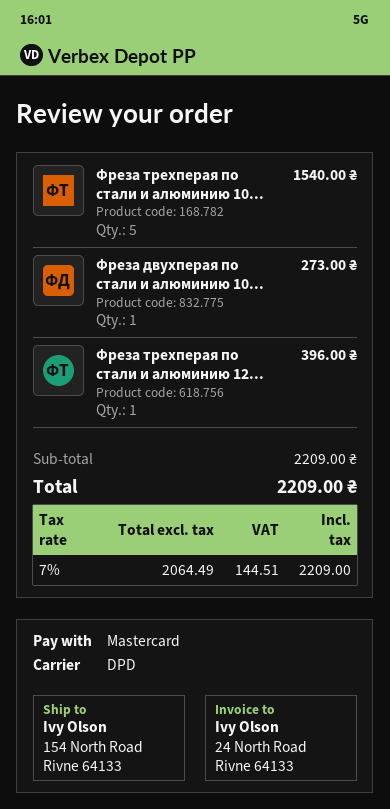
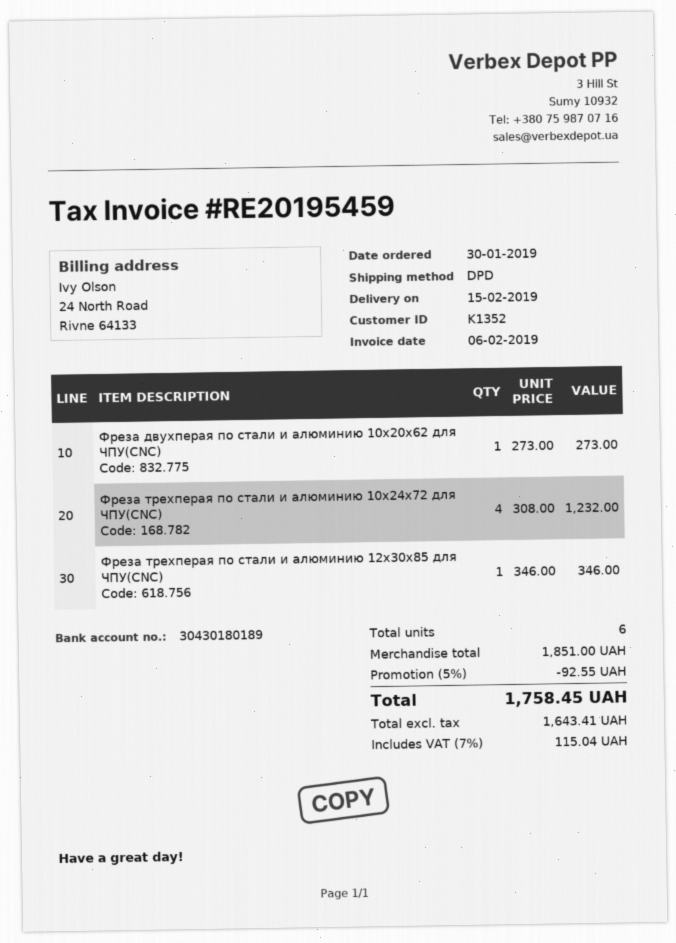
Фреза трехперая по стали и алюминию 10...: 5 for 1540.00 -> 4 for 1232.00
Фреза трехперая по стали и алюминию 12...: 1 for 396.00 -> 1 for 346.00
subtotal: 2209.00 -> 1851.00
discount: none -> 5% = 92.55
net: 2064.49 -> 1643.41
tax: 7% = 144.51 -> 7% = 115.04
total: 2209.00 -> 1758.45

